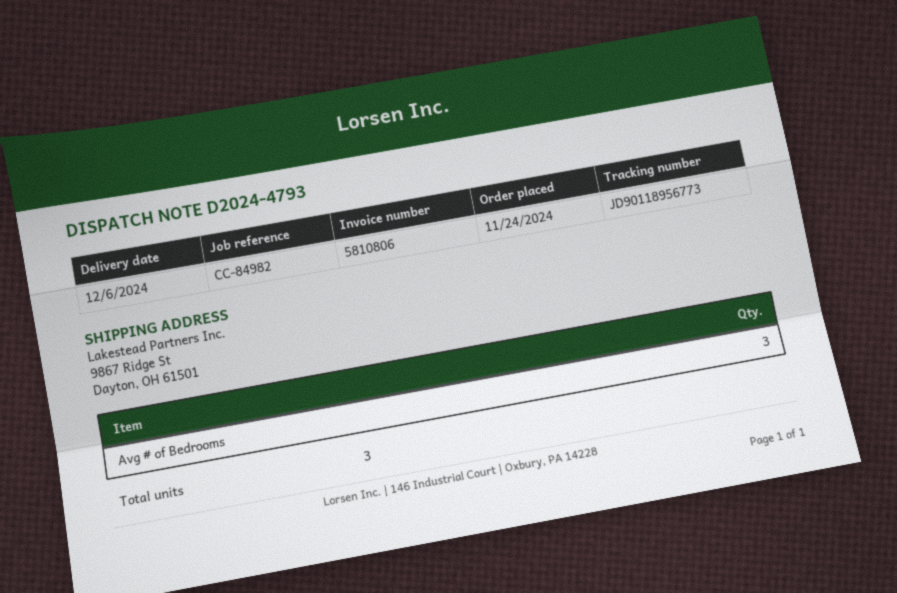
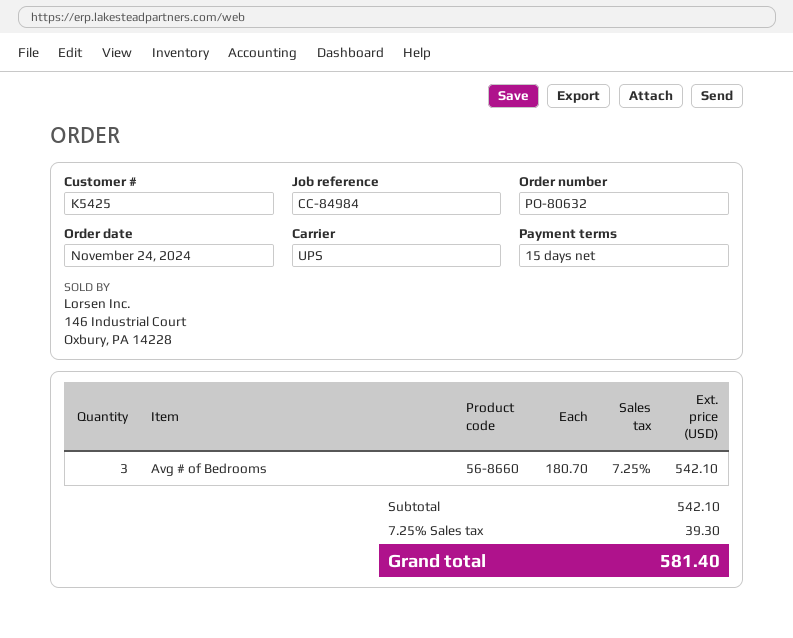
reference: CC-84982 -> CC-84984

